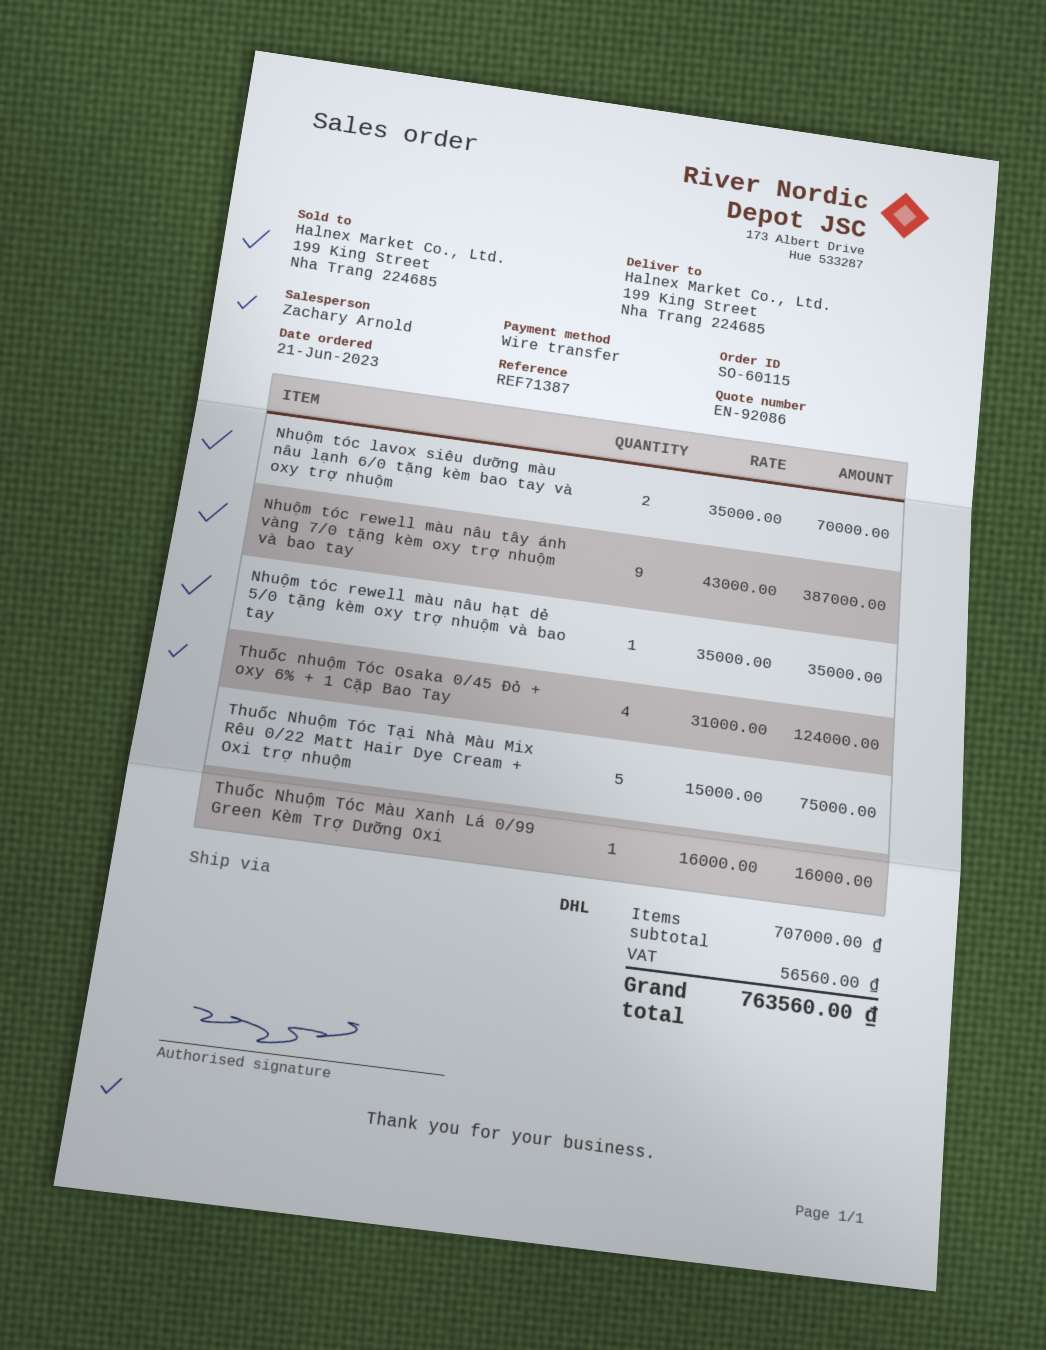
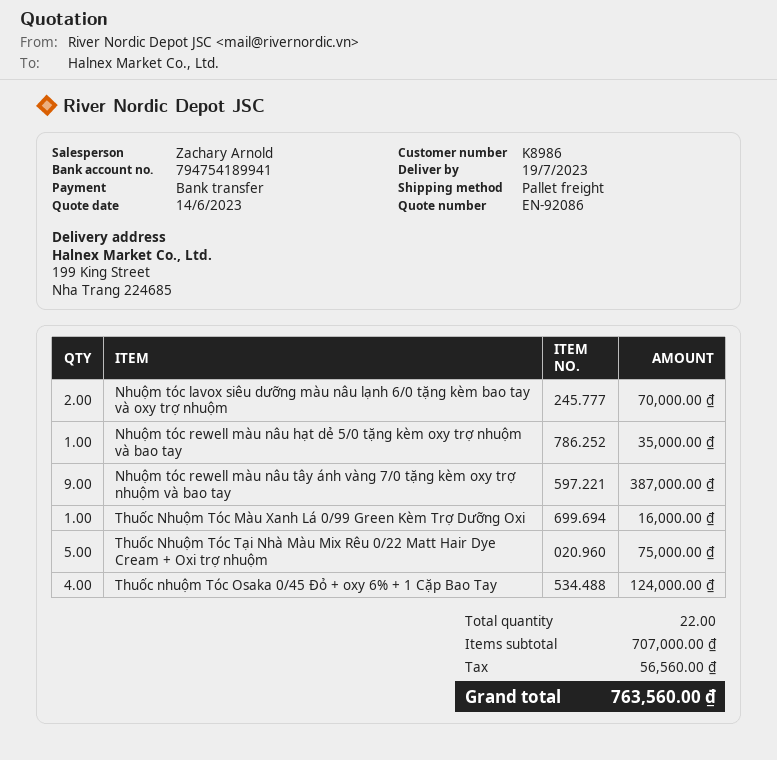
shipping method: DHL -> pallet freight

